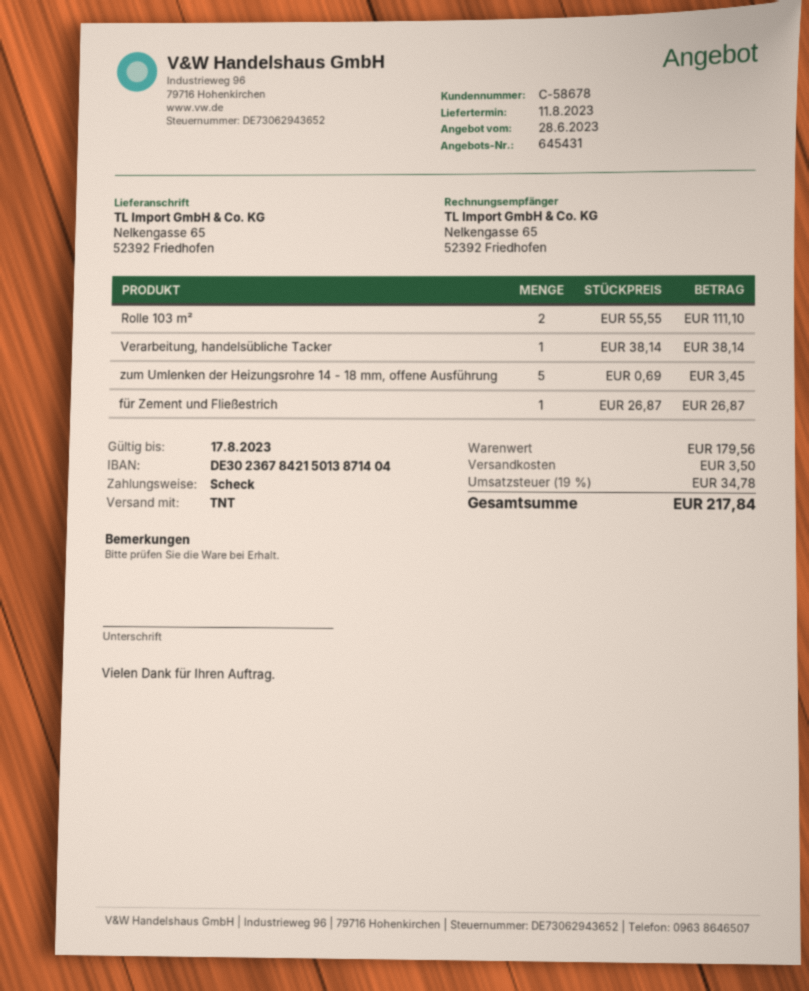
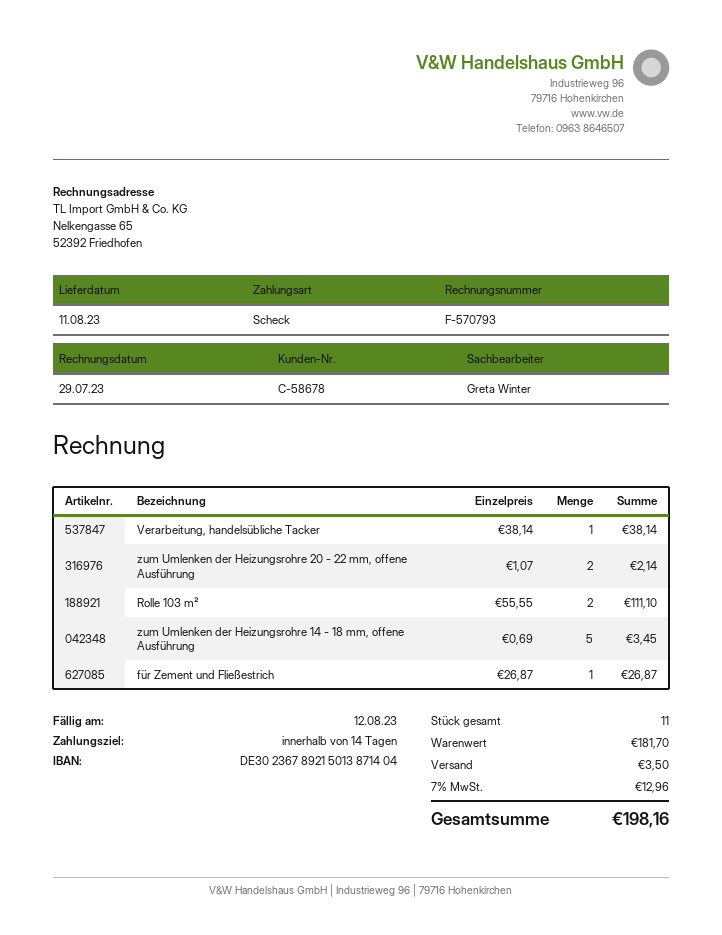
bank account: DE30236784215013871404 -> DE30236789215013871404
zum Umlenken der Heizungsrohre 20 - 22 mm, offene Ausführung: none -> 2 x 1.07 = 2.14
subtotal: 179.56 -> 181.70
tax: 19% = 34.78 -> 7% = 12.96
total: 217.84 -> 198.16

